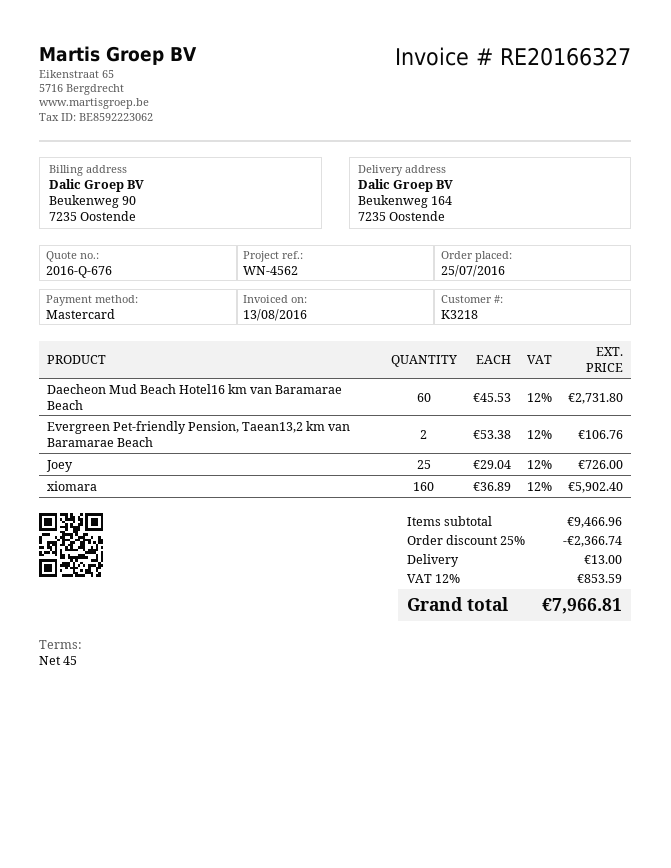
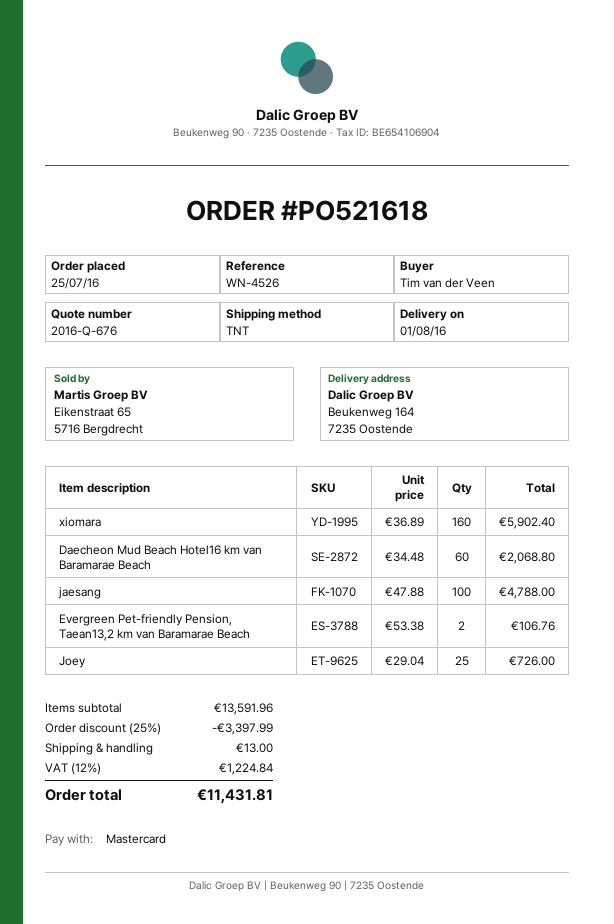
reference: WN-4562 -> WN-4526
Daecheon Mud Beach Hotel16 km van Baramarae Beach: 60 x 45.53 = 2731.80 -> 60 x 34.48 = 2068.80
jaesang: none -> 100 x 47.88 = 4788.00
subtotal: 9466.96 -> 13591.96
discount: 25% = 2366.74 -> 25% = 3397.99
tax: 12% = 853.59 -> 12% = 1224.84
total: 7966.81 -> 11431.81

